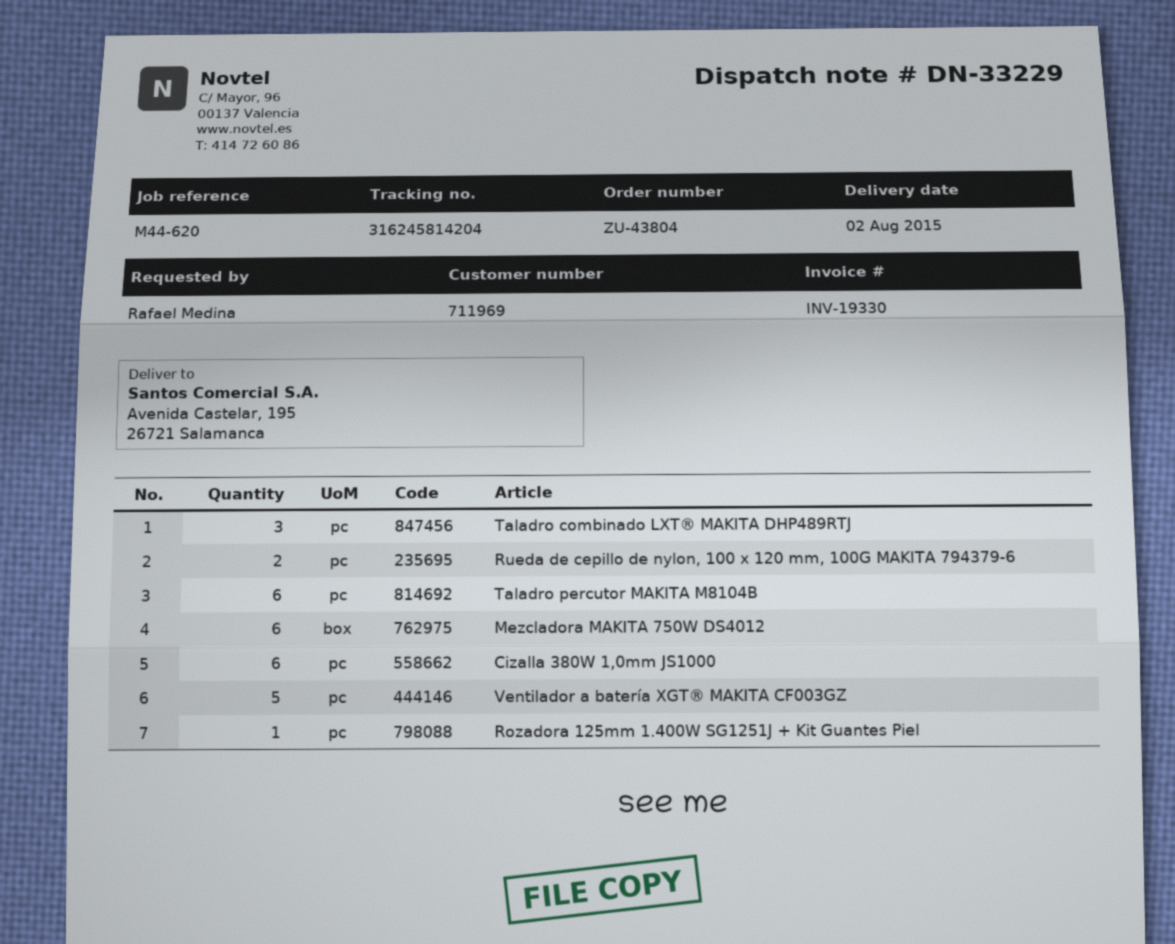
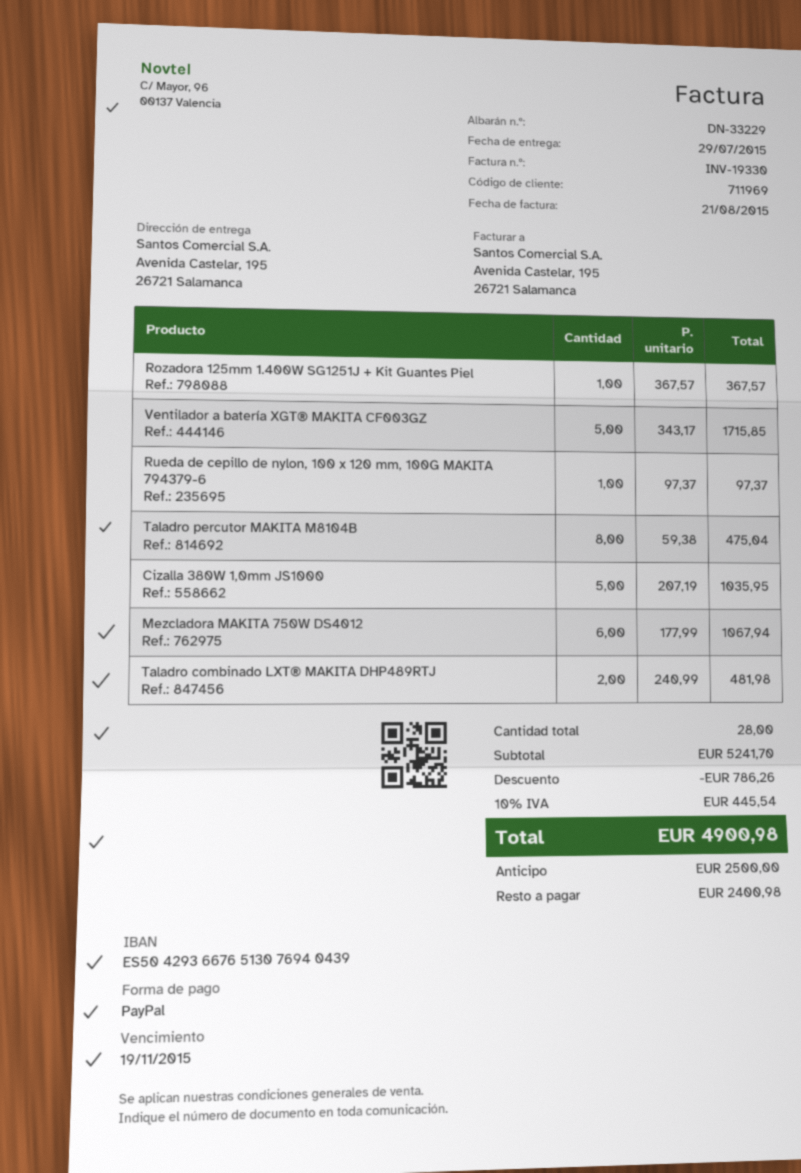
delivery date: 2015-08-02 -> 2015-07-29
Taladro combinado LXT® MAKITA DHP489RTJ: 3 -> 2
Rueda de cepillo de nylon, 100 x 120 mm, 100G MAKITA 794379-6: 2 -> 1
Taladro percutor MAKITA M8104B: 6 -> 8
Cizalla 380W 1,0mm JS1000: 6 -> 5

